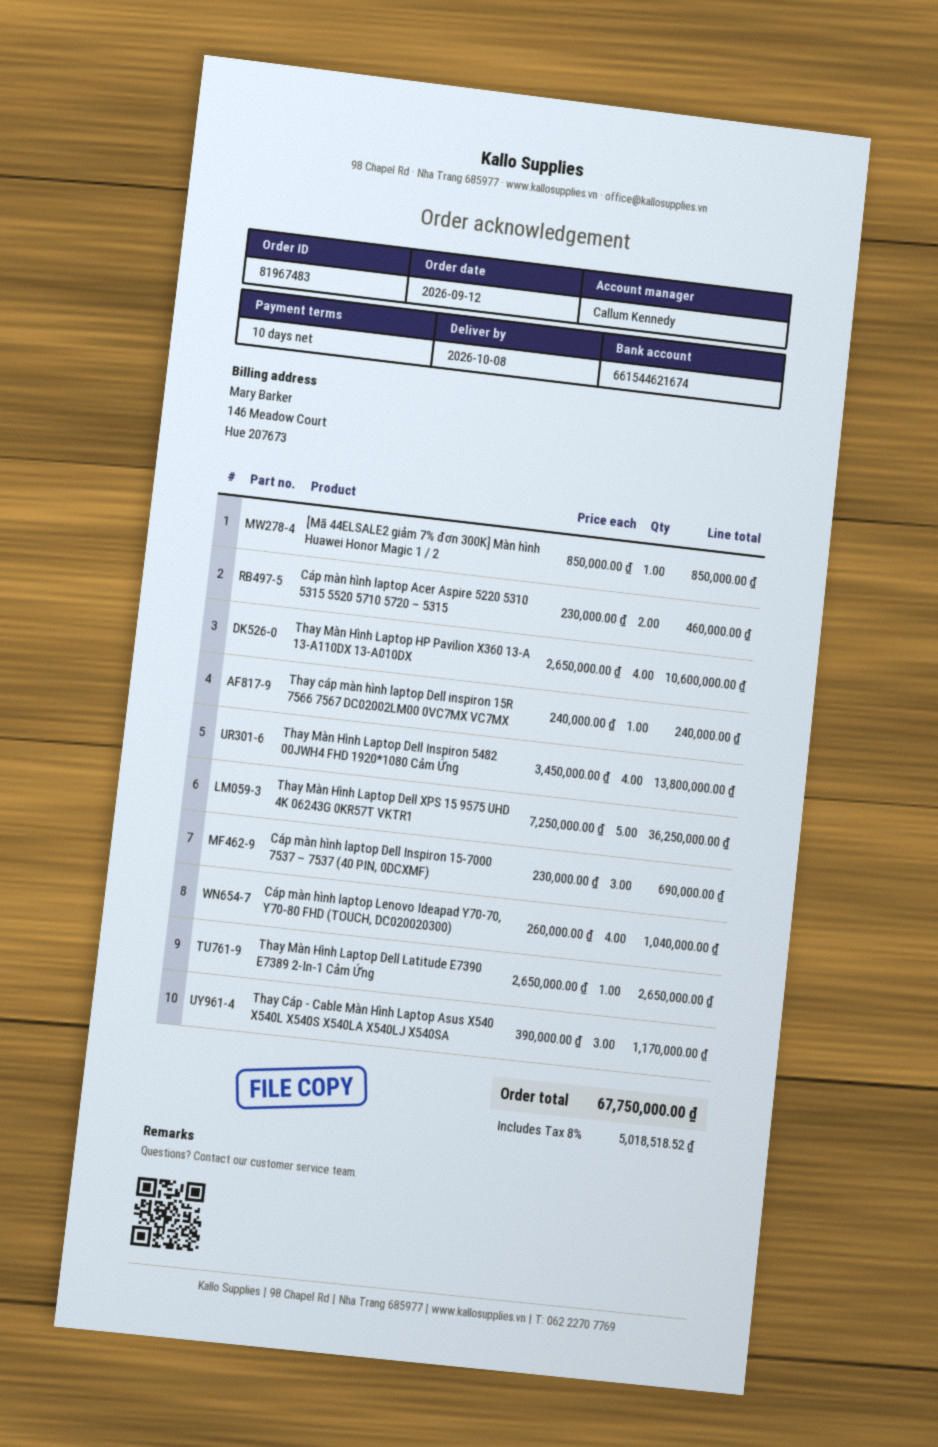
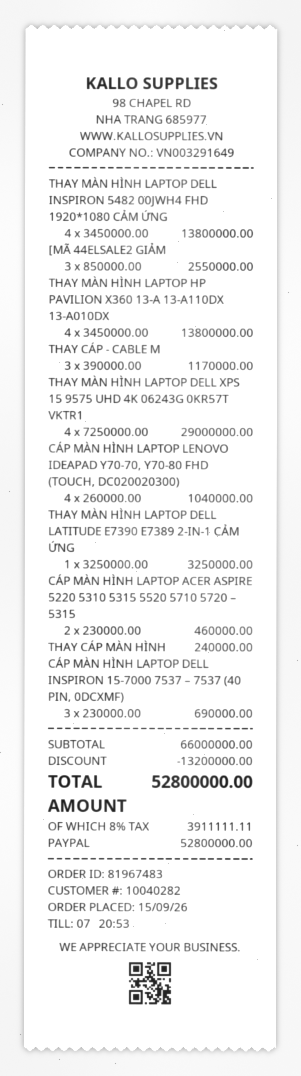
order date: 2026-09-12 -> 2026-09-15
[Mã 44ELSALE2 giảm 7% đơn 300K] Màn hình Huawei Honor Magic 1 / 2: 1 x 850000.00 = 850000.00 -> 3 x 850000.00 = 2550000.00
Thay Màn Hình Laptop HP Pavilion X360 13-A 13-A110DX 13-A010DX: 4 x 2650000.00 = 10600000.00 -> 4 x 3450000.00 = 13800000.00
Thay Màn Hình Laptop Dell XPS 15 9575 UHD 4K 06243G 0KR57T VKTR1: 5 x 7250000.00 = 36250000.00 -> 4 x 7250000.00 = 29000000.00
Thay Màn Hình Laptop Dell Latitude E7390 E7389 2-In-1 Cảm Ứng: 1 x 2650000.00 = 2650000.00 -> 1 x 3250000.00 = 3250000.00
discount: none -> 13200000.00
tax: 8% = 5018518.52 -> 8% = 3911111.11
total: 67750000.00 -> 52800000.00

